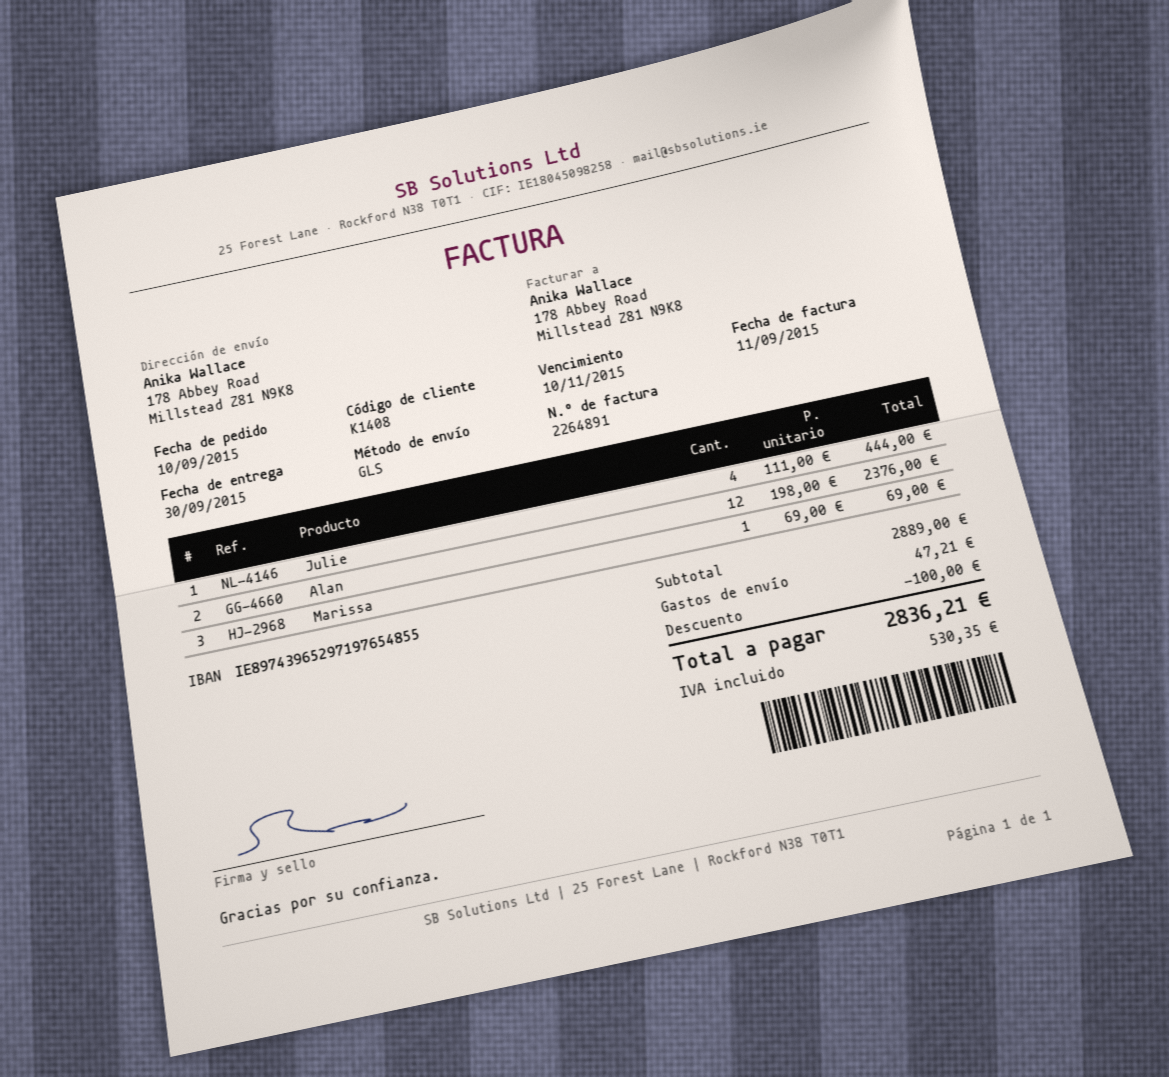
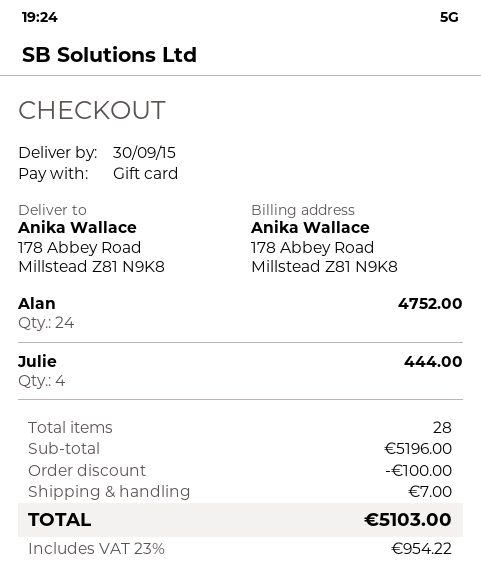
Alan: 12 for 2376.00 -> 24 for 4752.00
Marissa: 1 for 69.00 -> none
subtotal: 2889.00 -> 5196.00
shipping: 47.21 -> 7.00
tax: 530.35 -> 954.22
total: 2836.21 -> 5103.00

